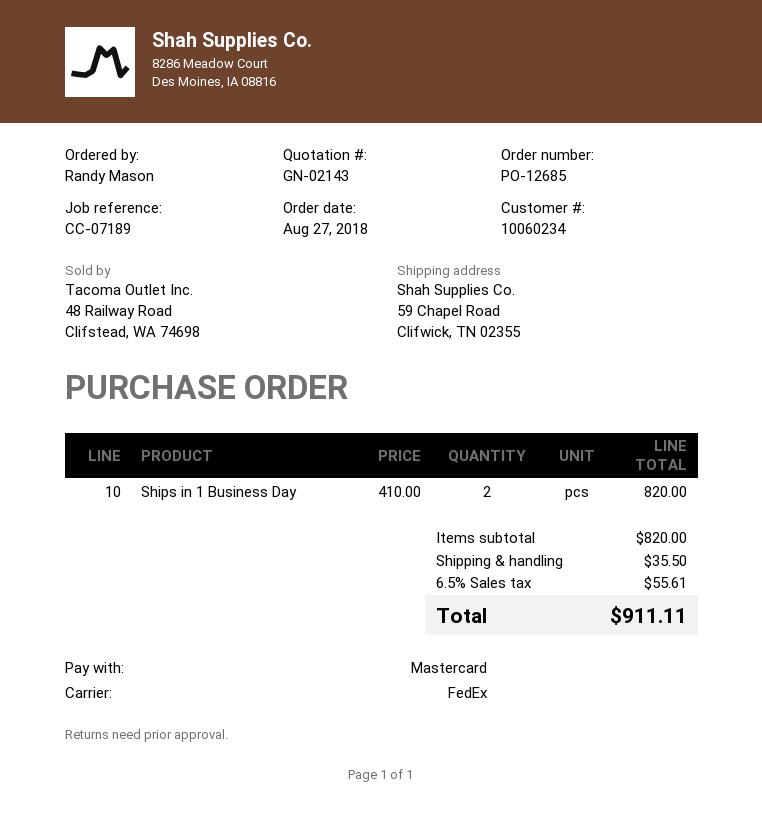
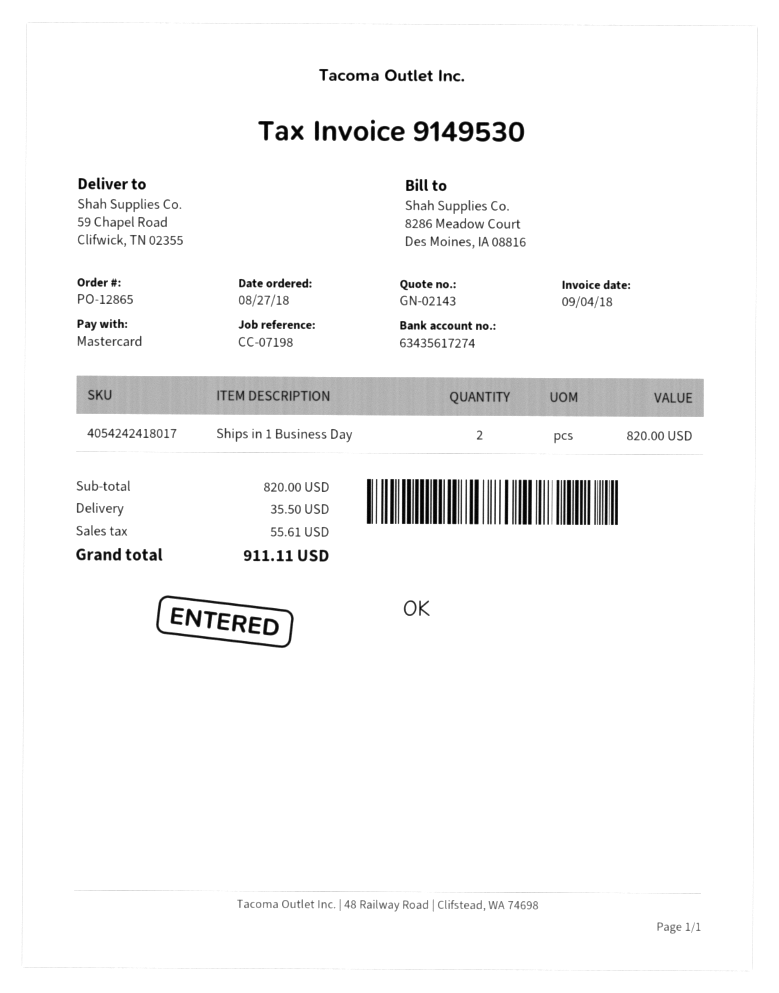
order number: PO-12685 -> PO-12865
reference: CC-07189 -> CC-07198

